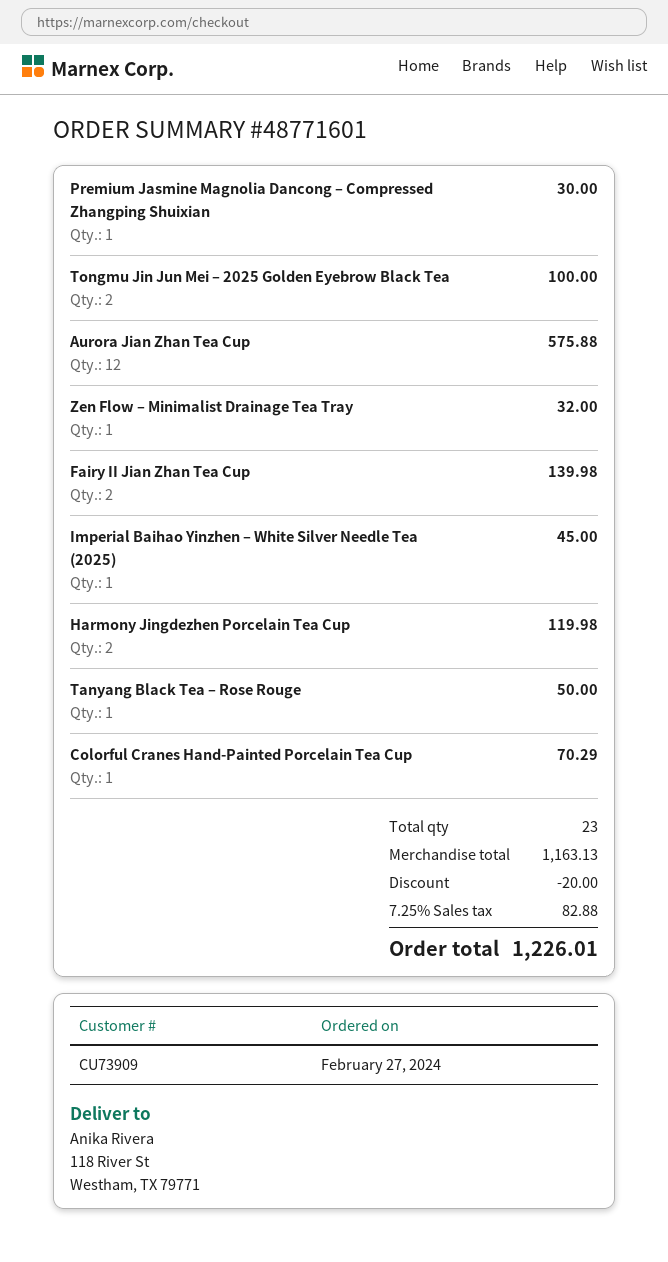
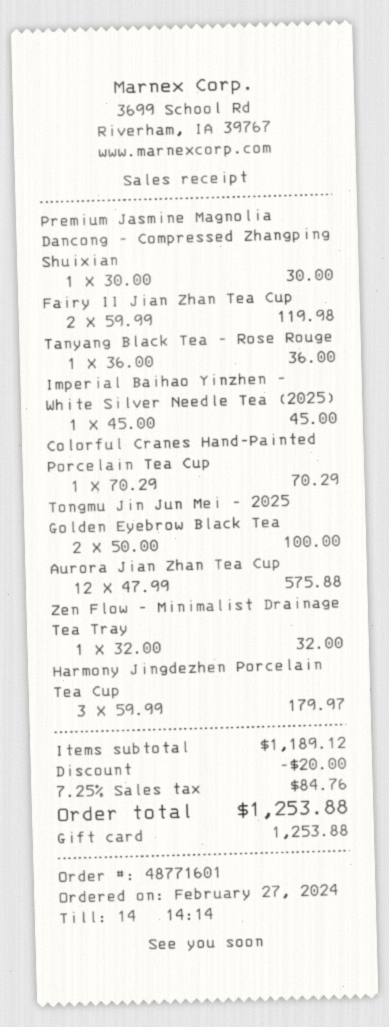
Fairy II Jian Zhan Tea Cup: 2 for 139.98 -> 2 for 119.98
Harmony Jingdezhen Porcelain Tea Cup: 2 for 119.98 -> 3 for 179.97
Tanyang Black Tea – Rose Rouge: 1 for 50.00 -> 1 for 36.00
subtotal: 1163.13 -> 1189.12
tax: 7.25% = 82.88 -> 7.25% = 84.76
total: 1226.01 -> 1253.88

